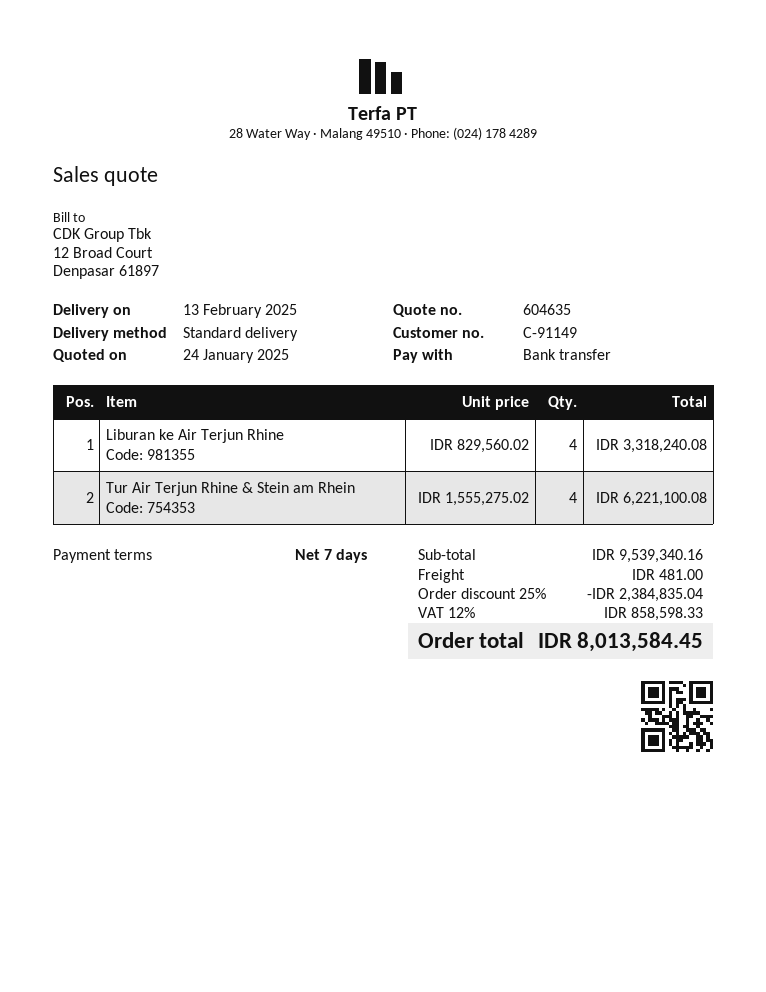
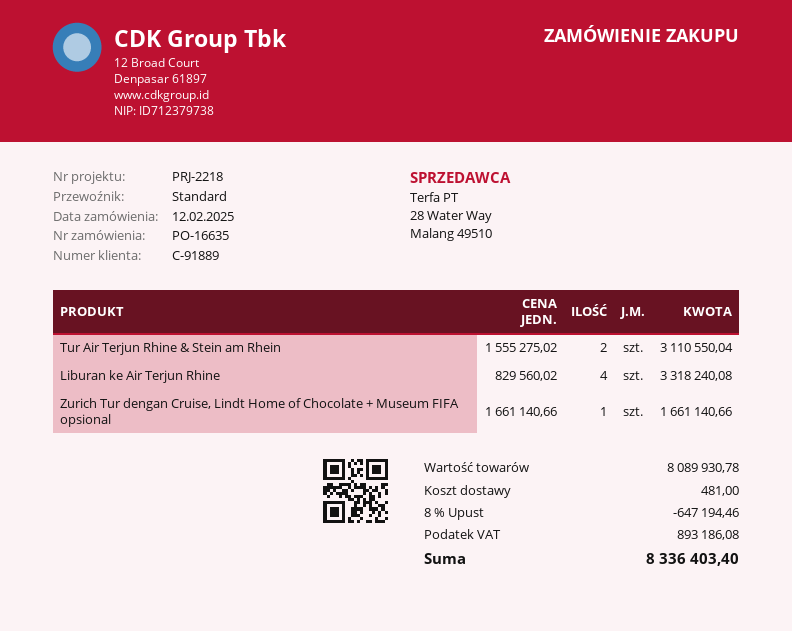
customer number: C-91149 -> C-91889
Tur Air Terjun Rhine & Stein am Rhein: 4 x 1555275.02 = 6221100.08 -> 2 x 1555275.02 = 3110550.04
Zurich Tur dengan Cruise, Lindt Home of Chocolate + Museum FIFA opsional: none -> 1 x 1661140.66 = 1661140.66
subtotal: 9539340.16 -> 8089930.78
discount: 25% = 2384835.04 -> 8% = 647194.46
tax: 858598.33 -> 893186.08
total: 8013584.45 -> 8336403.40

